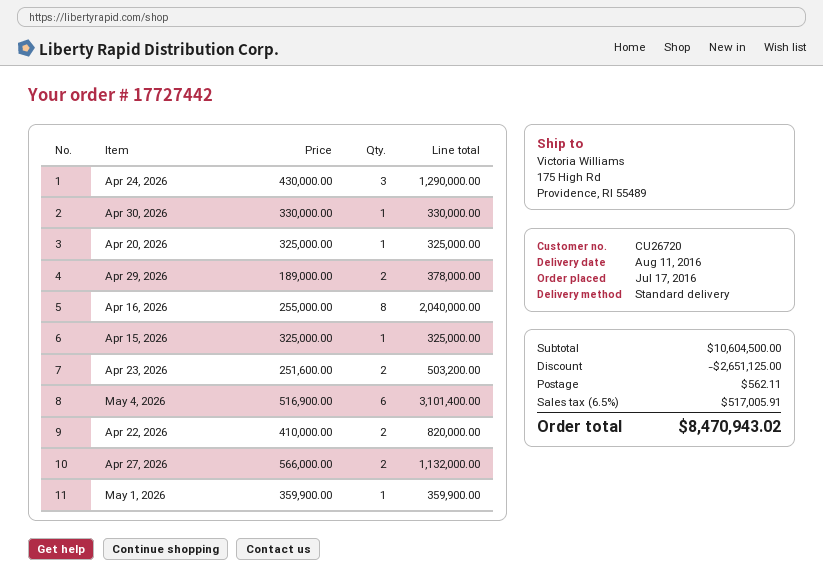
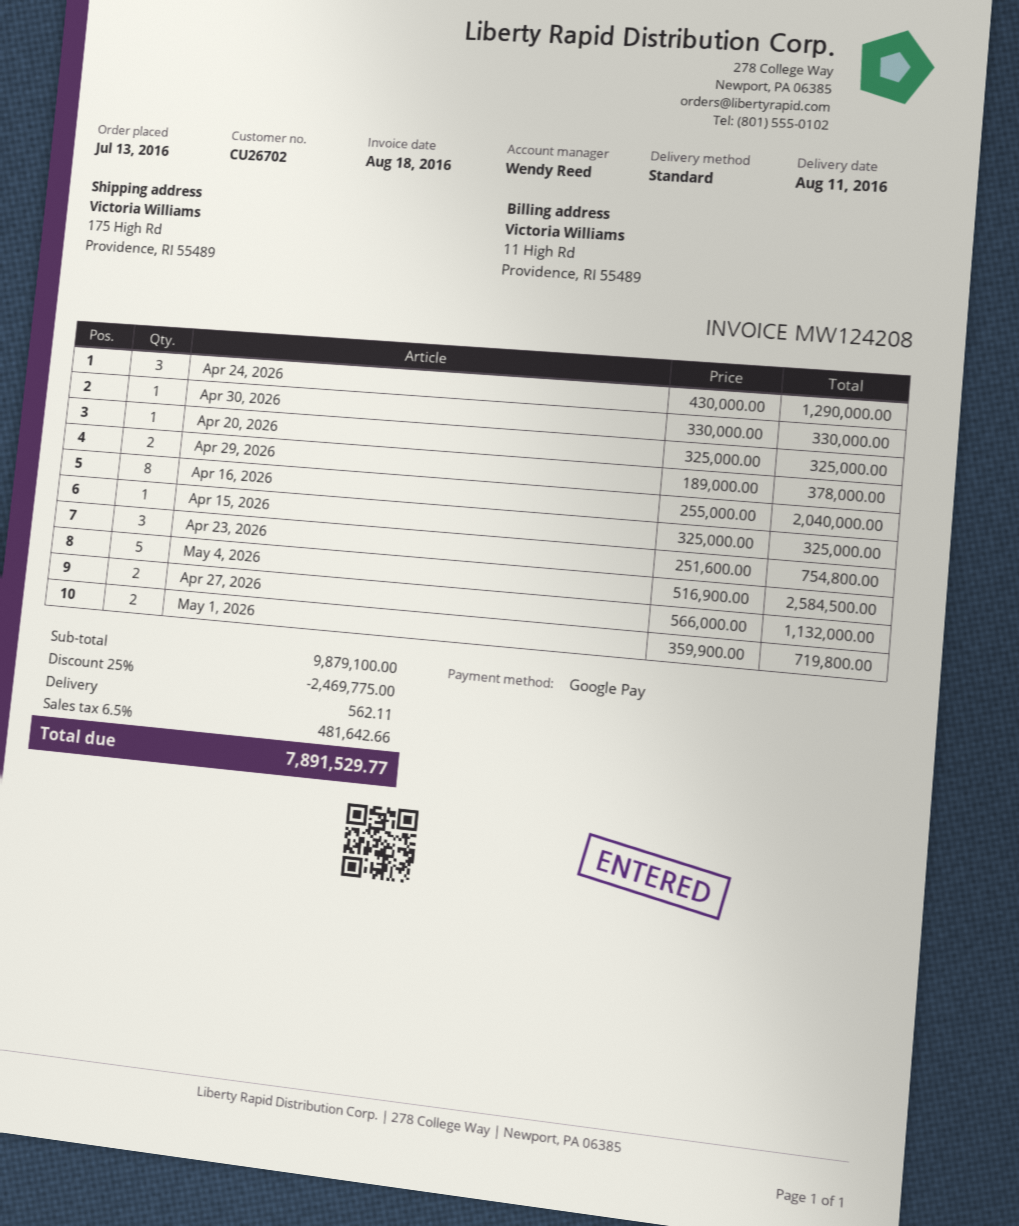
order date: 2016-07-17 -> 2016-07-13
customer number: CU26720 -> CU26702
Apr 23, 2026: 2 x 251600.00 = 503200.00 -> 3 x 251600.00 = 754800.00
May 4, 2026: 6 x 516900.00 = 3101400.00 -> 5 x 516900.00 = 2584500.00
Apr 22, 2026: 2 x 410000.00 = 820000.00 -> none
May 1, 2026: 1 x 359900.00 = 359900.00 -> 2 x 359900.00 = 719800.00
subtotal: 10604500.00 -> 9879100.00
discount: 2651125.00 -> 2469775.00
tax: 6.5% = 517005.91 -> 6.5% = 481642.66
total: 8470943.02 -> 7891529.77

